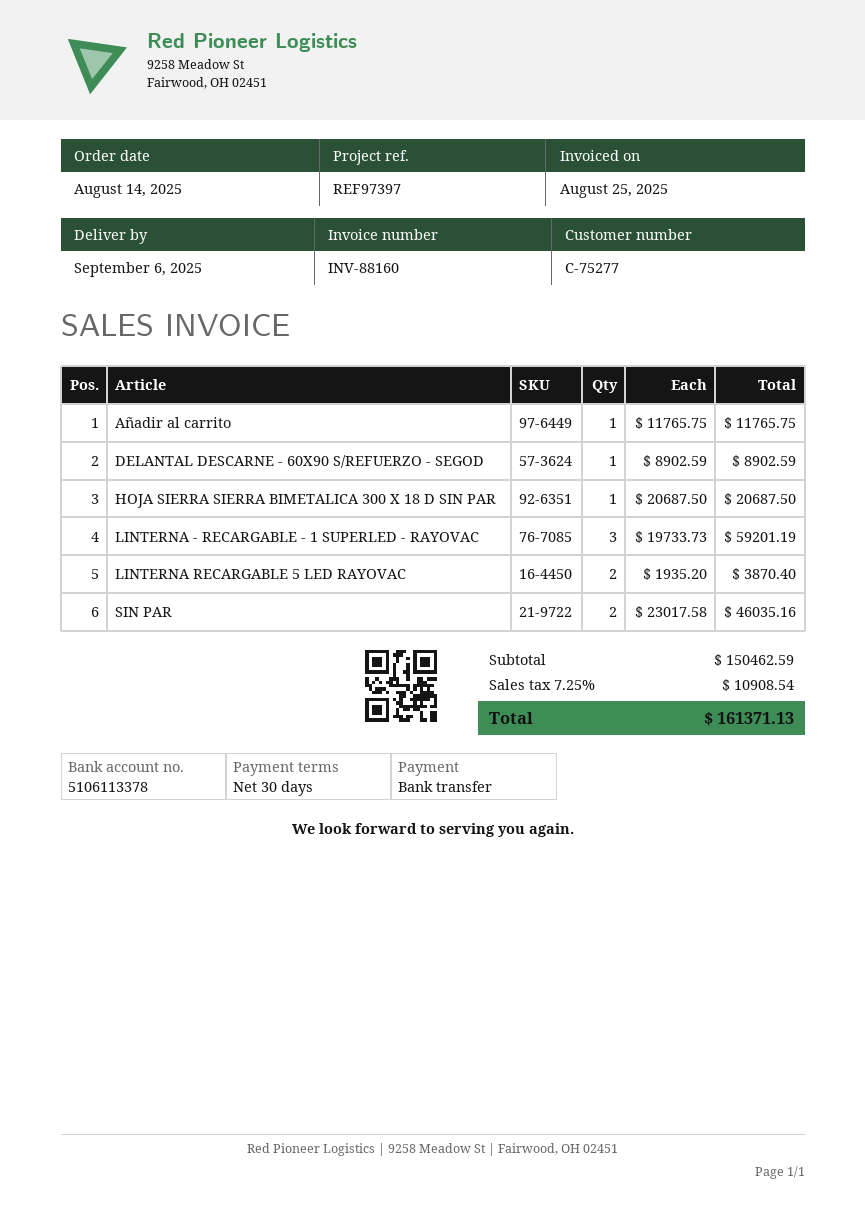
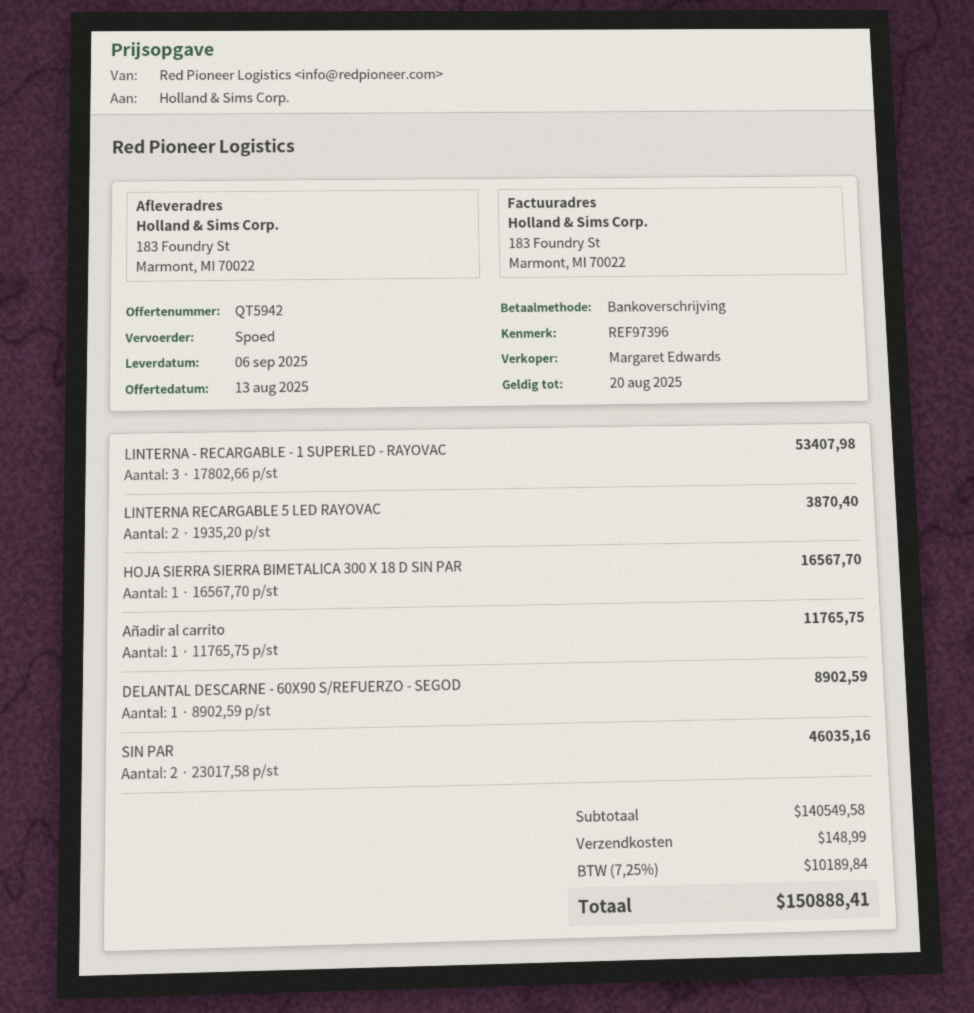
reference: REF97397 -> REF97396
HOJA SIERRA SIERRA BIMETALICA 300 X 18 D SIN PAR: 1 x 20687.50 = 20687.50 -> 1 x 16567.70 = 16567.70
LINTERNA - RECARGABLE - 1 SUPERLED - RAYOVAC: 3 x 19733.73 = 59201.19 -> 3 x 17802.66 = 53407.98
subtotal: 150462.59 -> 140549.58
shipping: none -> 148.99
tax: 7.25% = 10908.54 -> 7.25% = 10189.84
total: 161371.13 -> 150888.41

